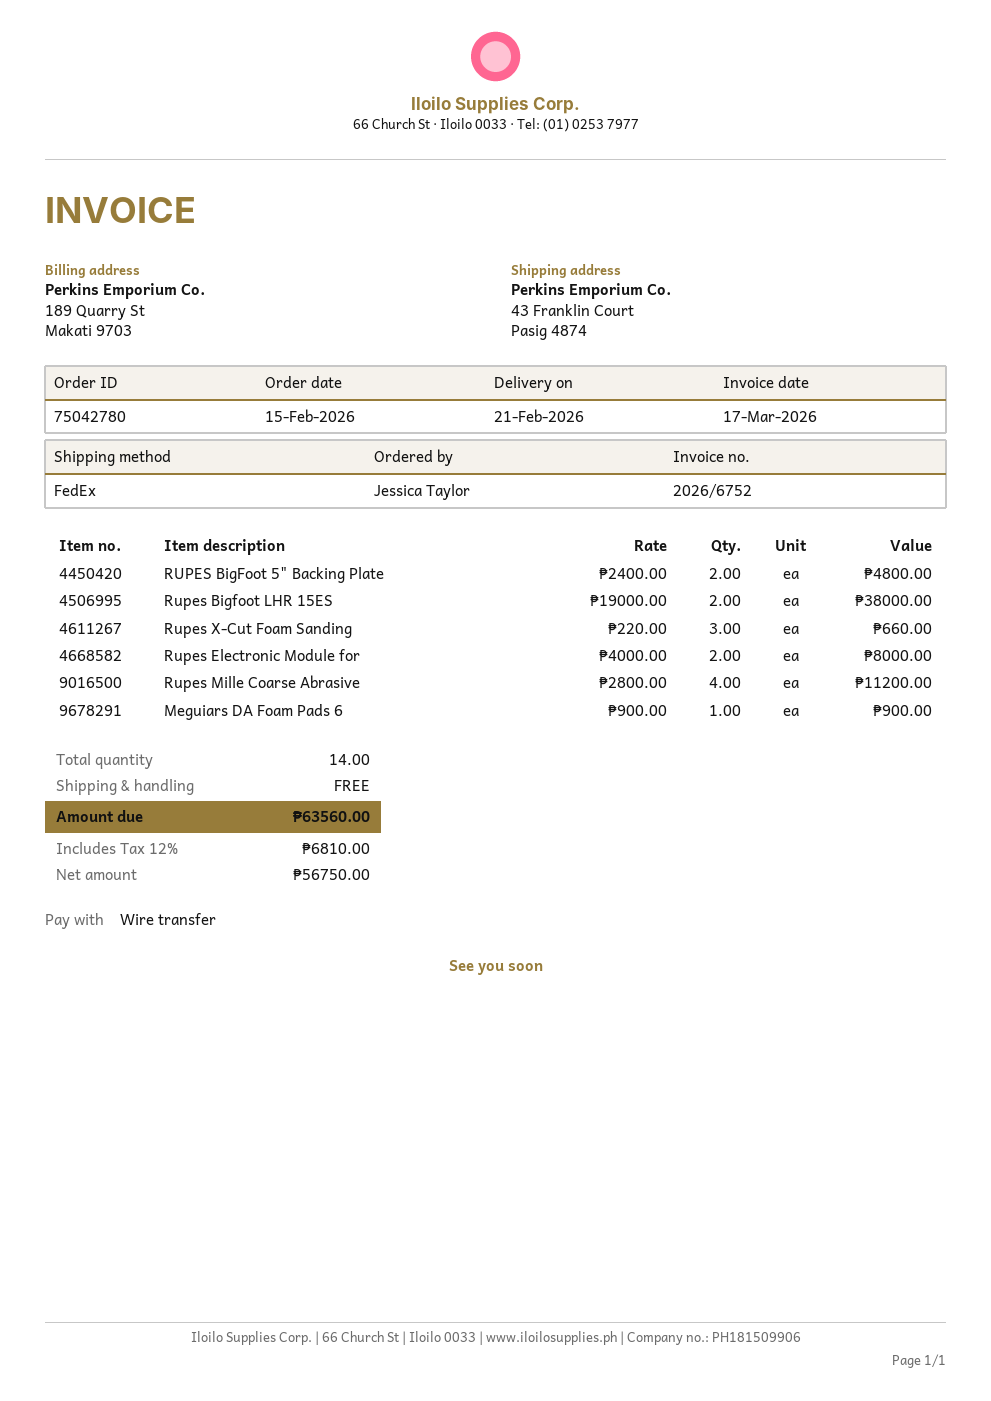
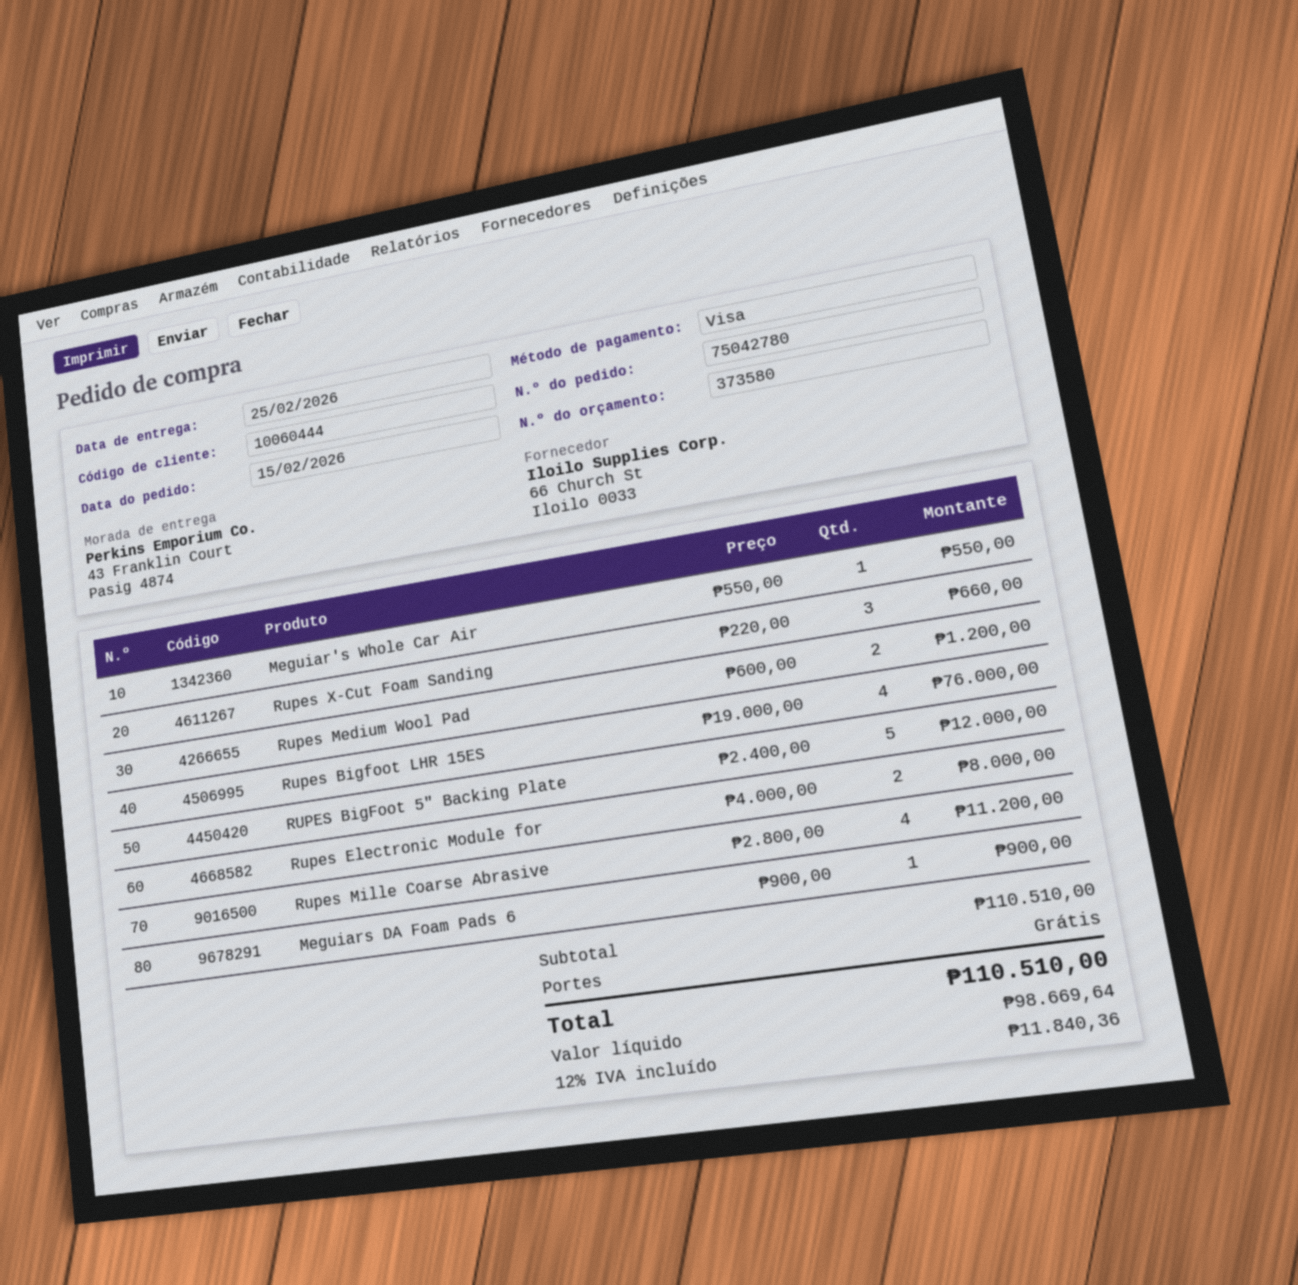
delivery date: 2026-02-21 -> 2026-02-25
payment method: bank transfer -> Visa
RUPES BigFoot 5" Backing Plate: 2 x 2400.00 = 4800.00 -> 5 x 2400.00 = 12000.00
Rupes Bigfoot LHR 15ES: 2 x 19000.00 = 38000.00 -> 4 x 19000.00 = 76000.00
Meguiar's Whole Car Air: none -> 1 x 550.00 = 550.00
Rupes Medium Wool Pad: none -> 2 x 600.00 = 1200.00
net: 56750.00 -> 98669.64
tax: 12% = 6810.00 -> 12% = 11840.36
total: 63560.00 -> 110510.00

